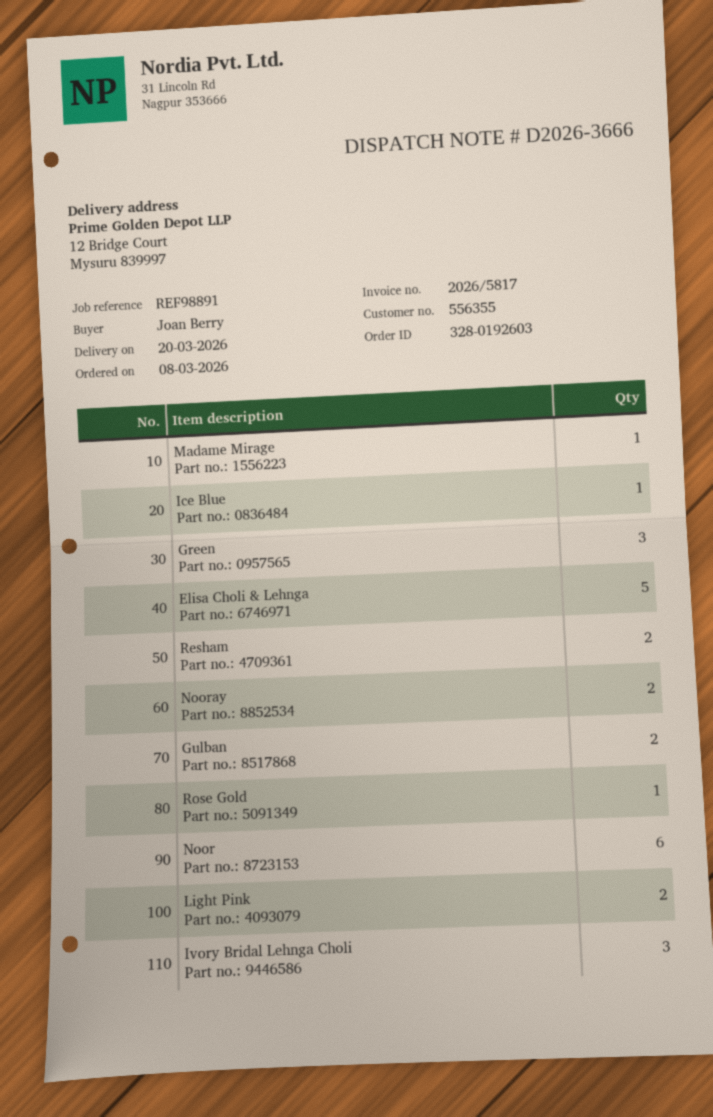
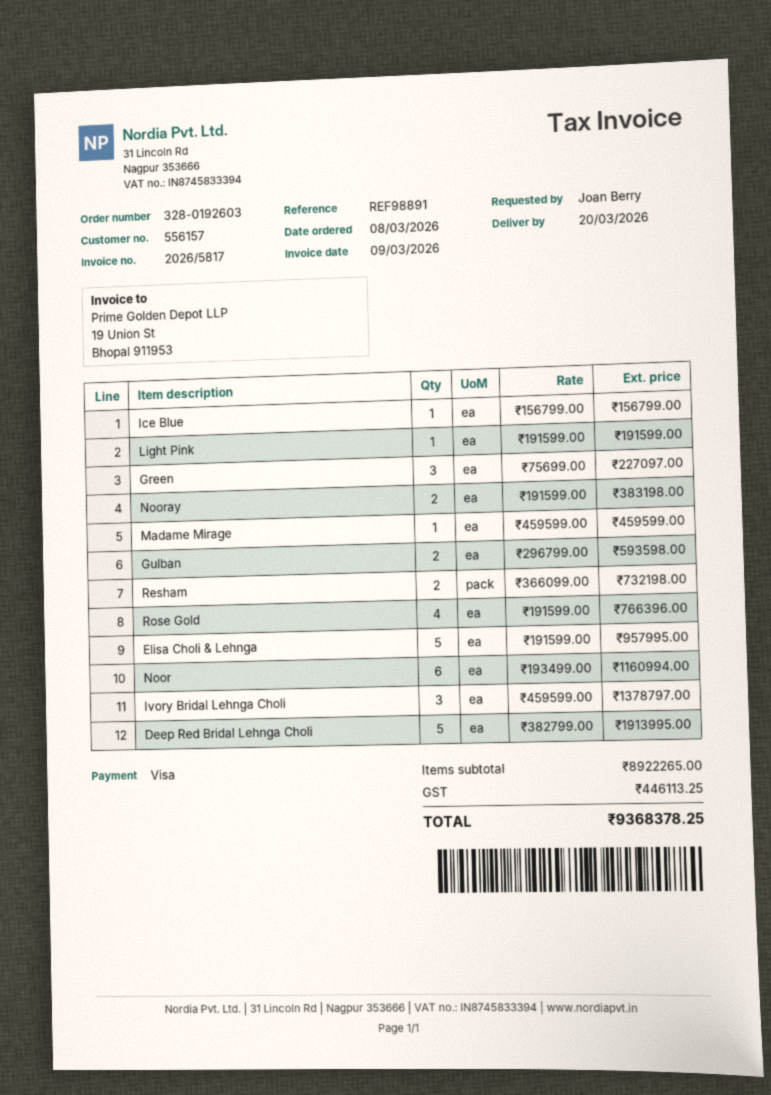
customer number: 556355 -> 556157
Rose Gold: 1 -> 4
Light Pink: 2 -> 1
Deep Red Bridal Lehnga Choli: none -> 5

